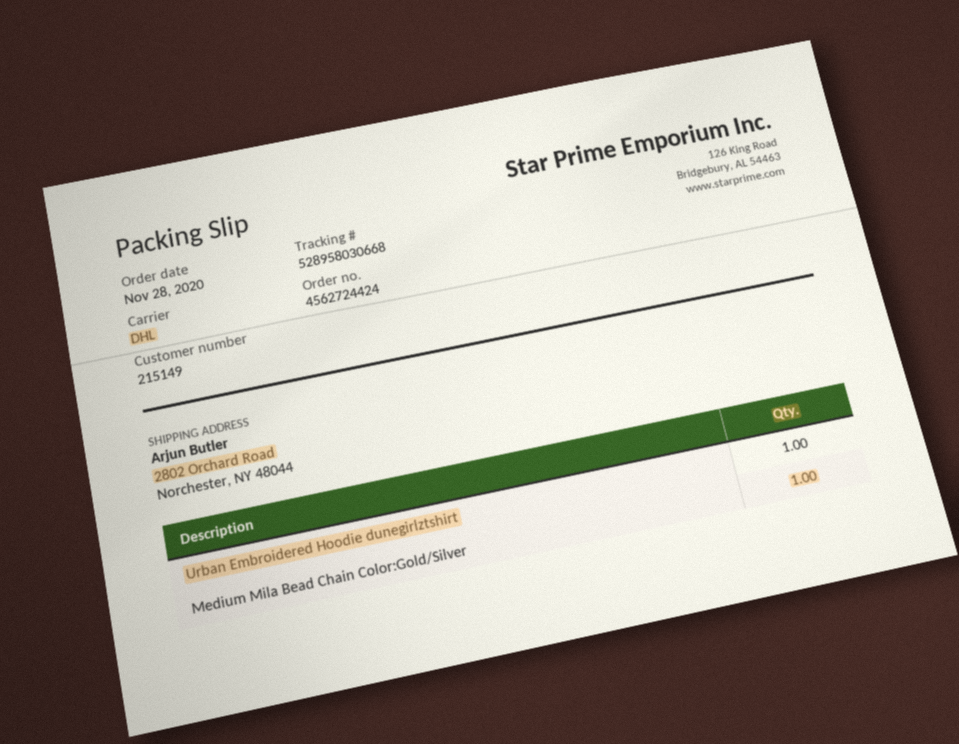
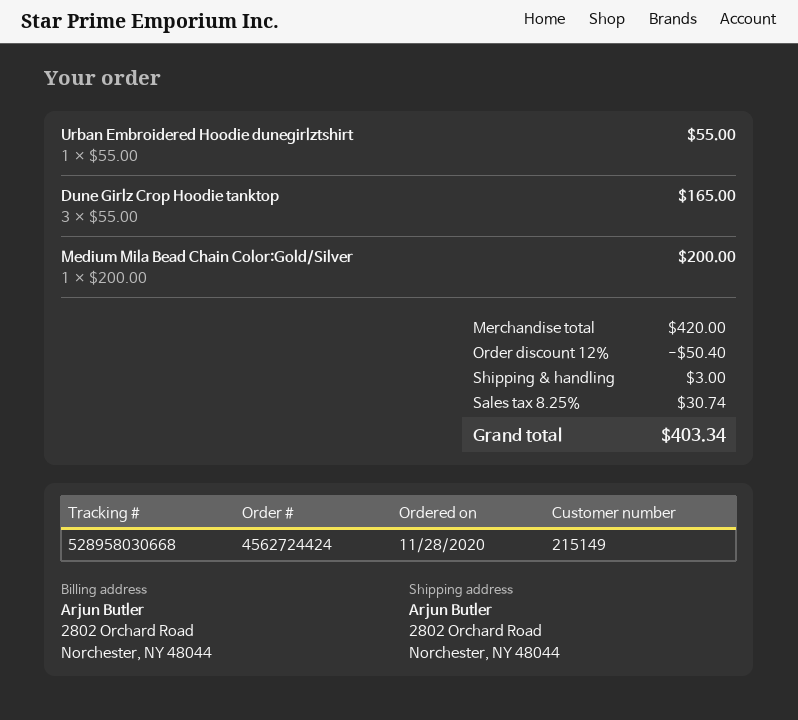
Dune Girlz Crop Hoodie tanktop: none -> 3

